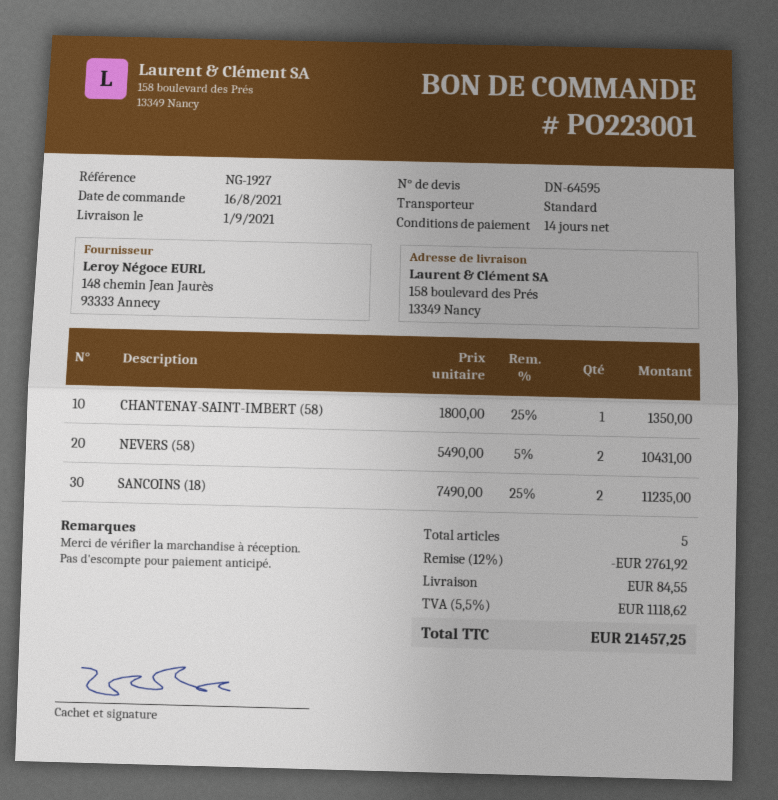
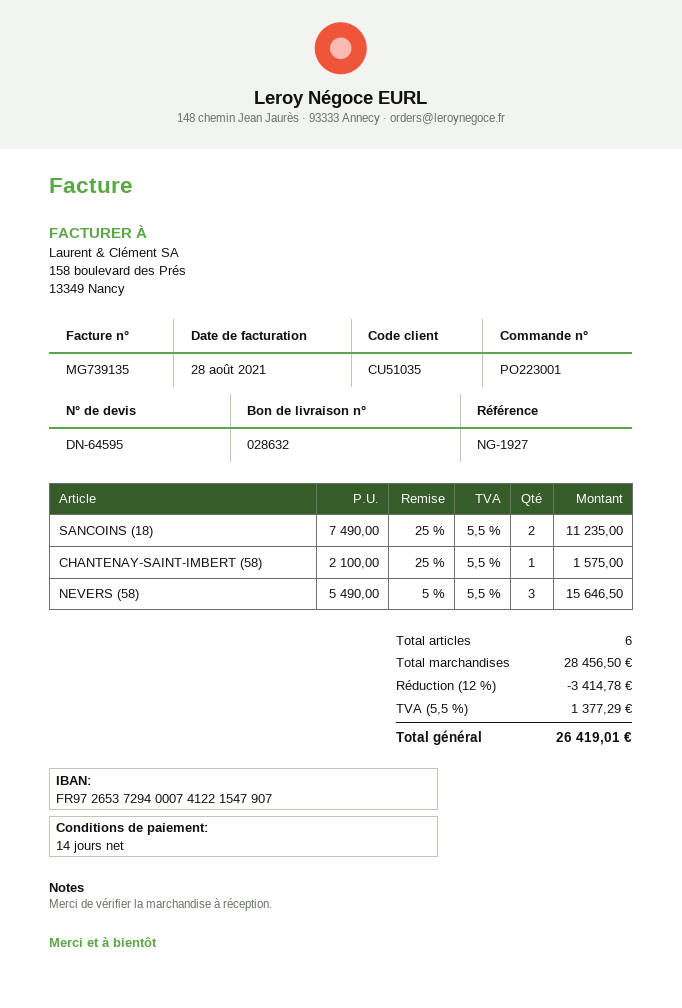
CHANTENAY-SAINT-IMBERT (58): 1 x 1800.00 - 25% = 1350.00 -> 1 x 2100.00 - 25% = 1575.00
NEVERS (58): 2 x 5490.00 - 5% = 10431.00 -> 3 x 5490.00 - 5% = 15646.50
total quantity: 5 -> 6
discount: 12% = 2761.92 -> 12% = 3414.78
shipping: 84.55 -> none
tax: 5.5% = 1118.62 -> 5.5% = 1377.29
total: 21457.25 -> 26419.01

